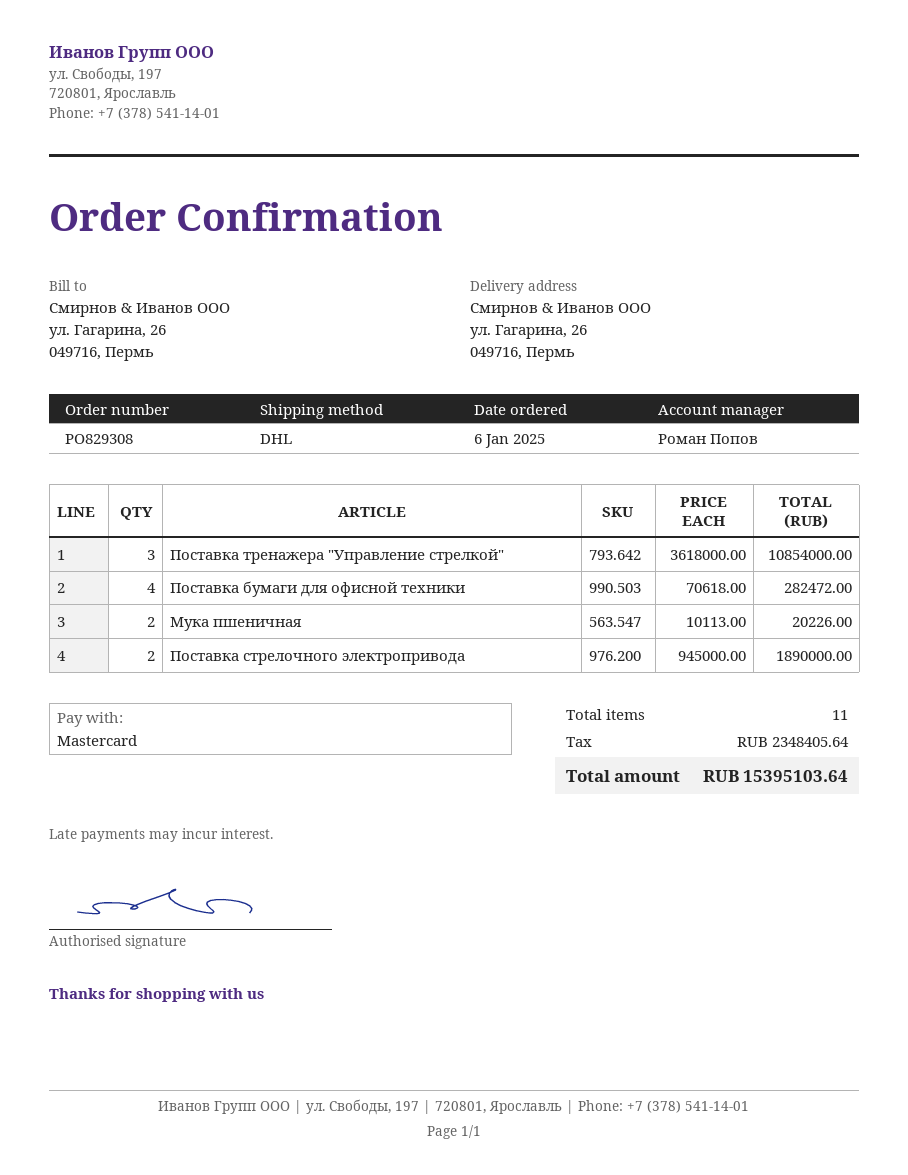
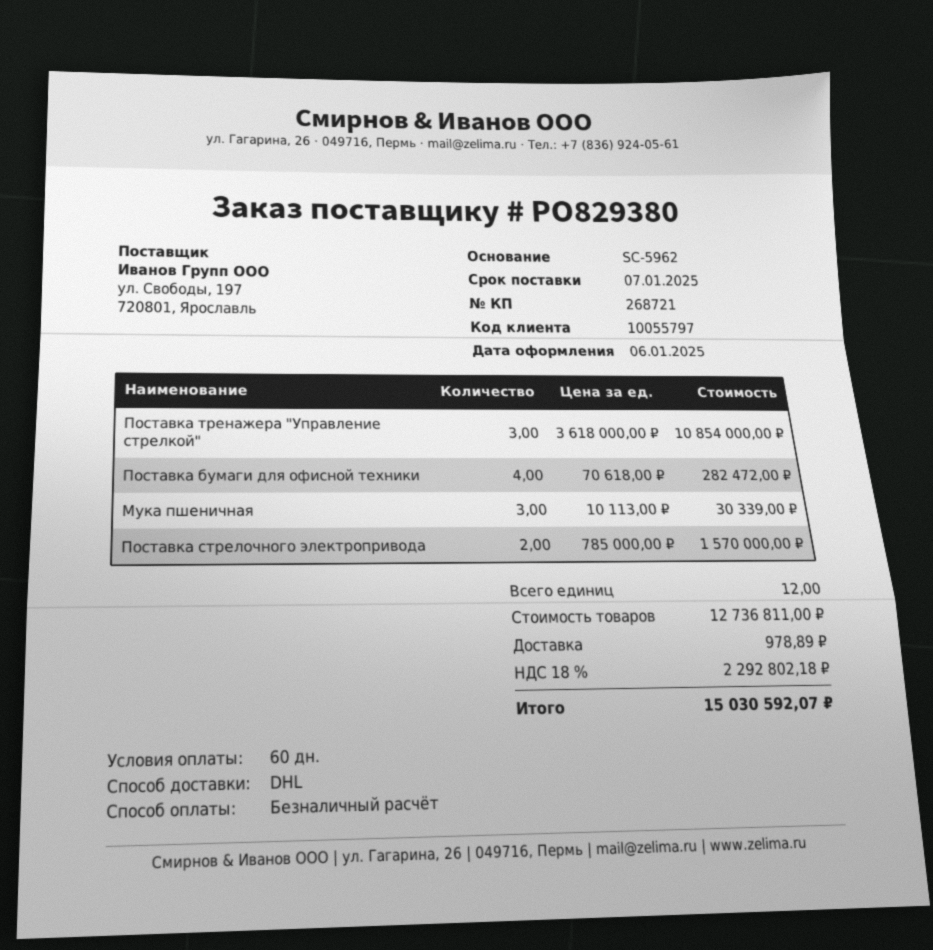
order number: PO829308 -> PO829380
payment method: Mastercard -> bank transfer
Мука пшеничная: 2 x 10113.00 = 20226.00 -> 3 x 10113.00 = 30339.00
Поставка стрелочного электропривода: 2 x 945000.00 = 1890000.00 -> 2 x 785000.00 = 1570000.00
total quantity: 11 -> 12
shipping: none -> 978.89
tax: 2348405.64 -> 2292802.18
total: 15395103.64 -> 15030592.07

